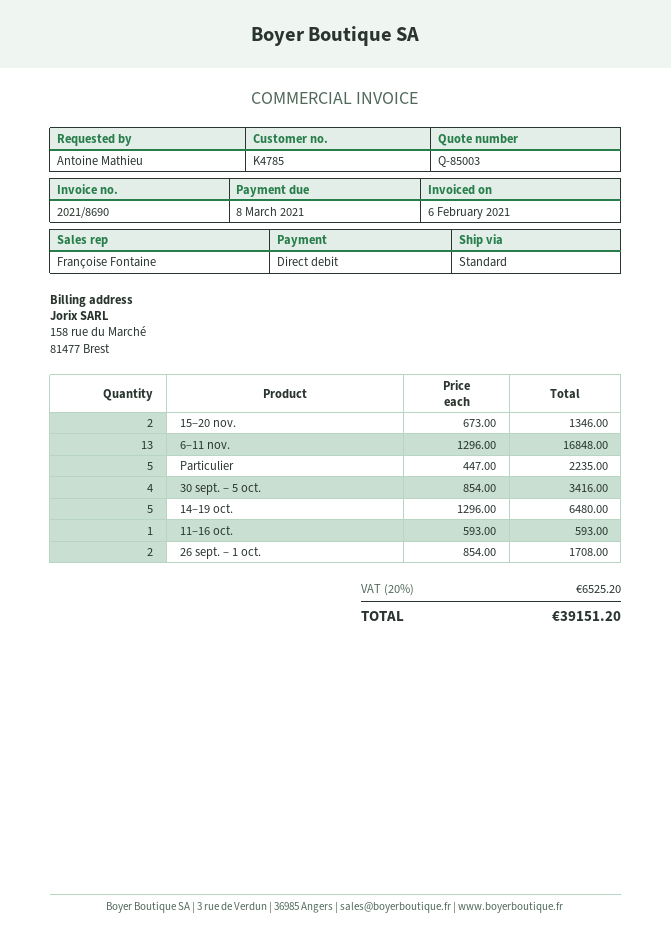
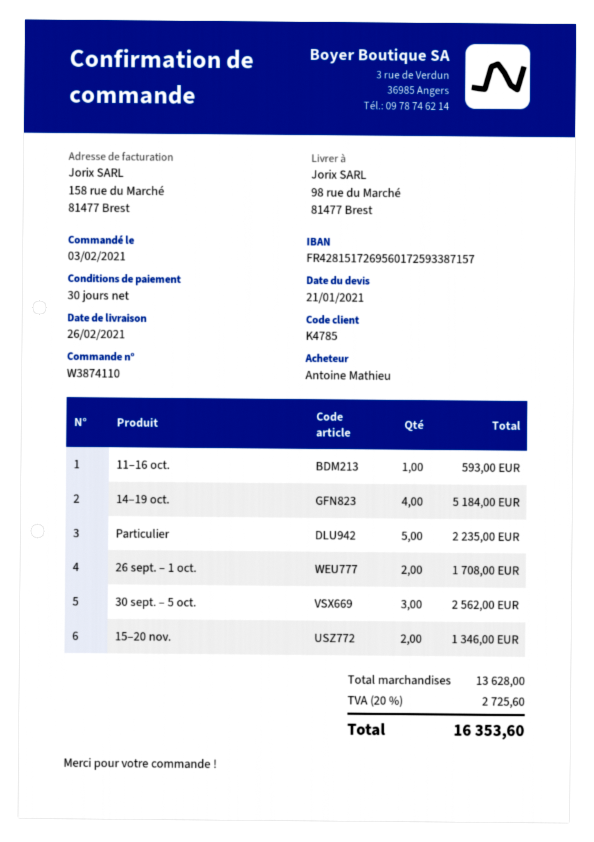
6–11 nov.: 13 for 16848.00 -> none
30 sept. – 5 oct.: 4 for 3416.00 -> 3 for 2562.00
14–19 oct.: 5 for 6480.00 -> 4 for 5184.00
tax: 20% = 6525.20 -> 20% = 2725.60
total: 39151.20 -> 16353.60

